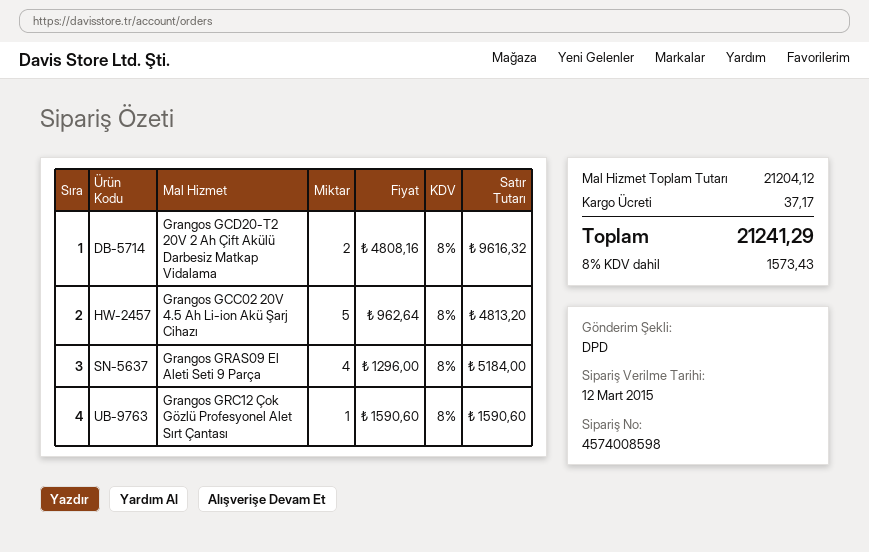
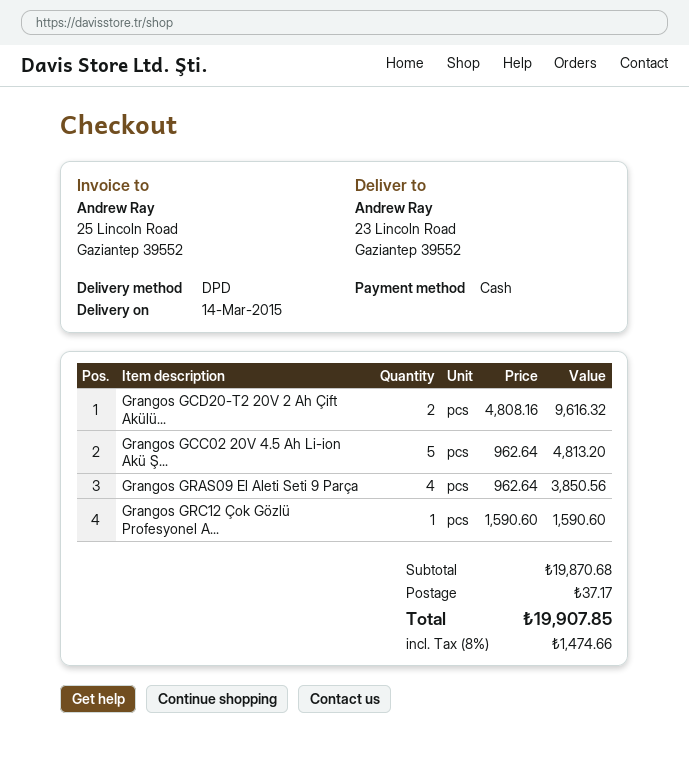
Grangos GRAS09 El Aleti Seti 9 Parça: 4 x 1296.00 = 5184.00 -> 4 x 962.64 = 3850.56
subtotal: 21204.12 -> 19870.68
tax: 8% = 1573.43 -> 8% = 1474.66
total: 21241.29 -> 19907.85

